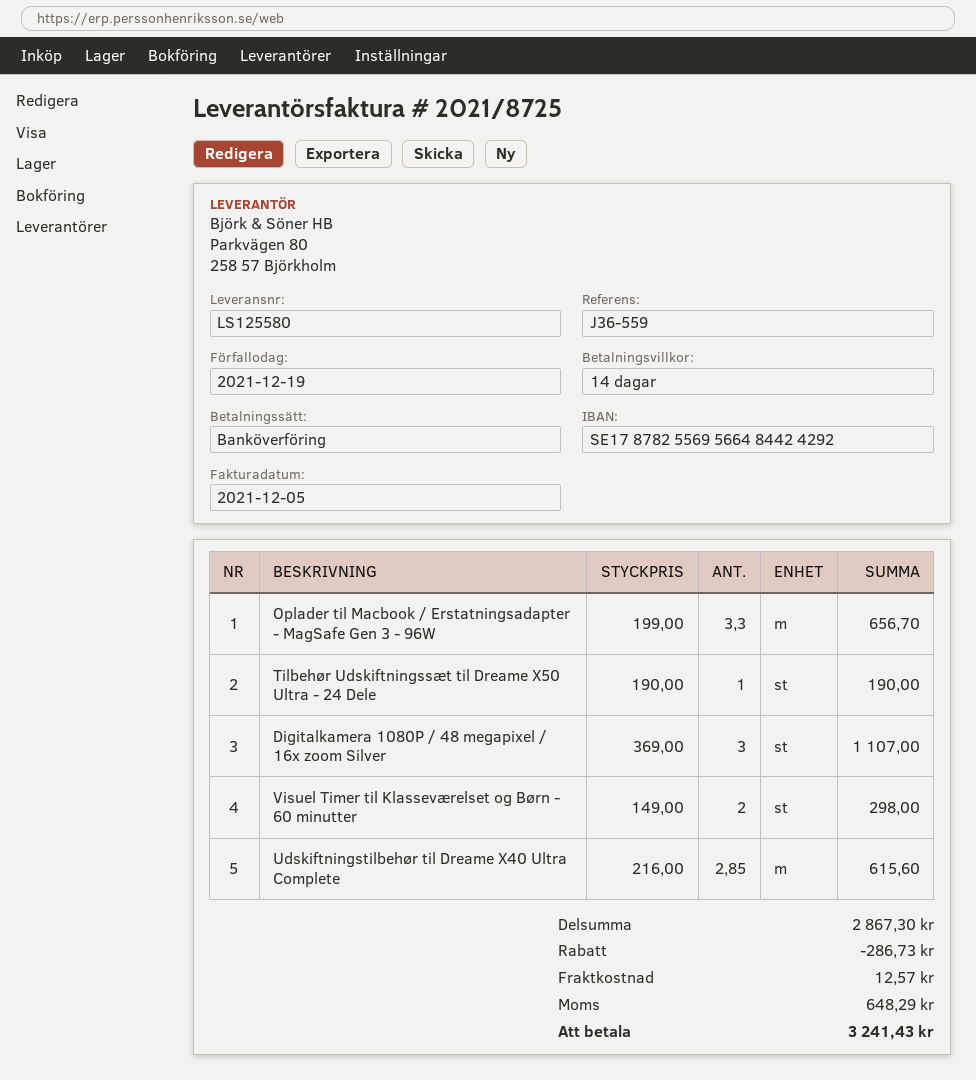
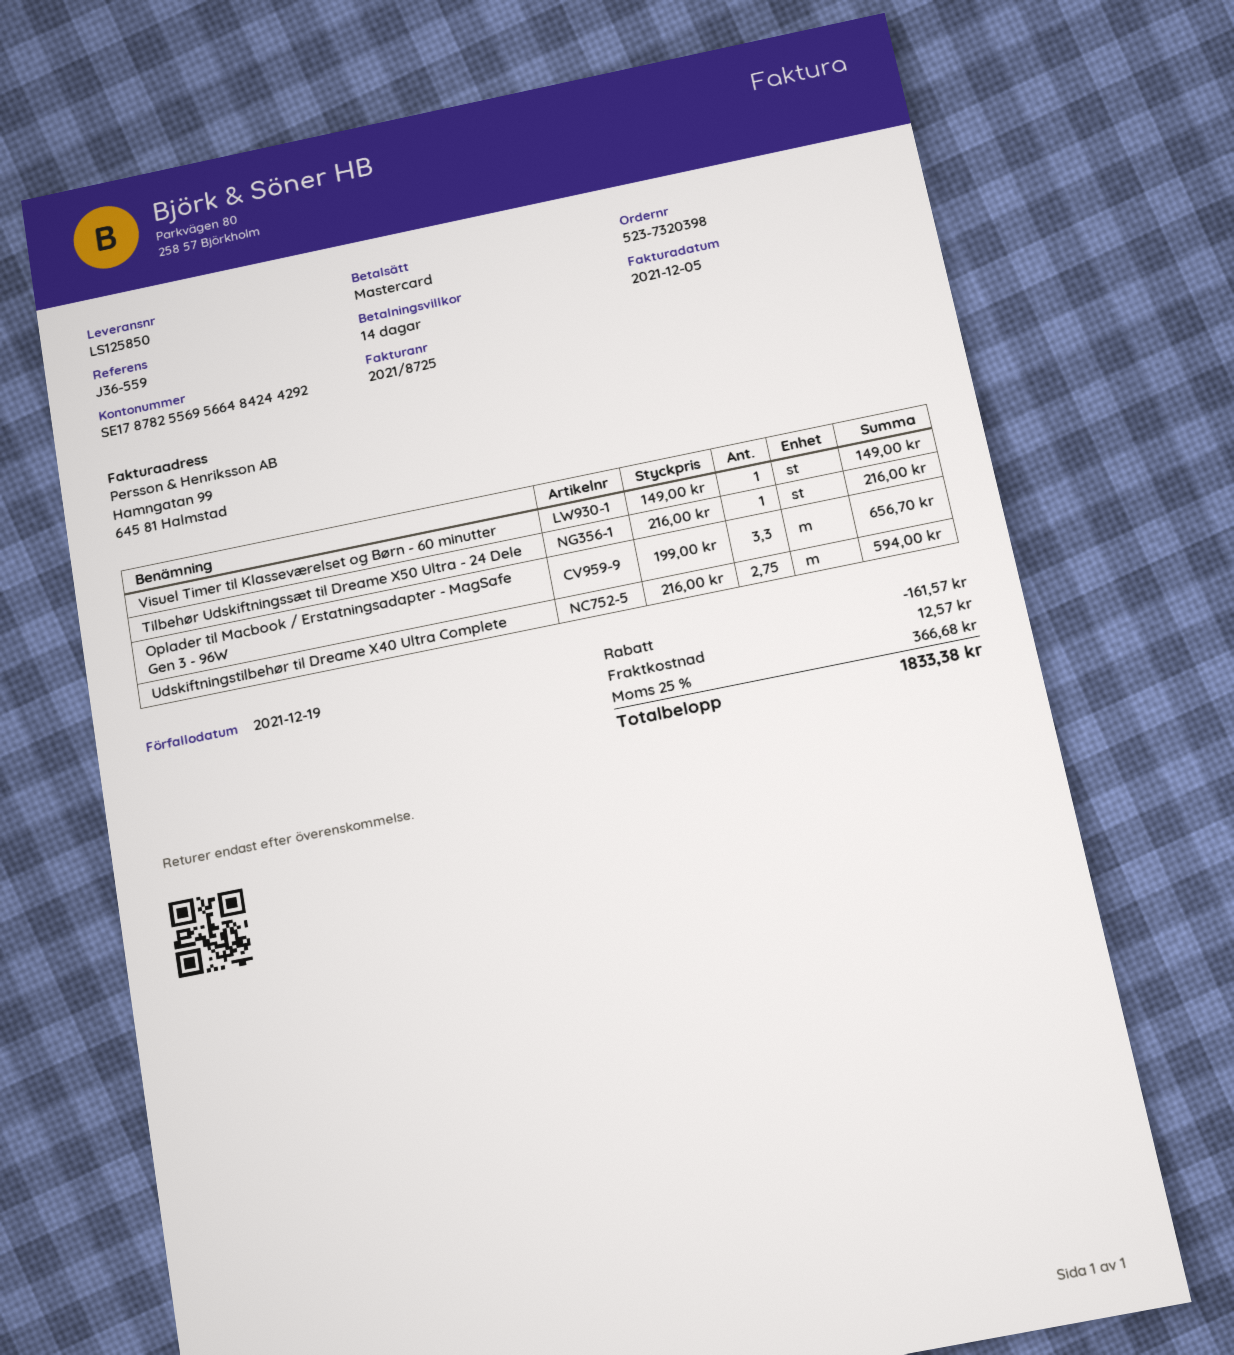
delivery note number: LS125580 -> LS125850
payment method: bank transfer -> Mastercard
bank account: SE1787825569566484424292 -> SE1787825569566484244292
Tilbehør Udskiftningssæt til Dreame X50 Ultra - 24 Dele: 1 x 190.00 = 190.00 -> 1 x 216.00 = 216.00
Digitalkamera 1080P / 48 megapixel / 16x zoom Silver: 3 x 369.00 = 1107.00 -> none
Visuel Timer til Klasseværelset og Børn - 60 minutter: 2 x 149.00 = 298.00 -> 1 x 149.00 = 149.00
Udskiftningstilbehør til Dreame X40 Ultra Complete: 2.85 x 216.00 = 615.60 -> 2.75 x 216.00 = 594.00
discount: 286.73 -> 161.57
tax: 648.29 -> 366.68
total: 3241.43 -> 1833.38

